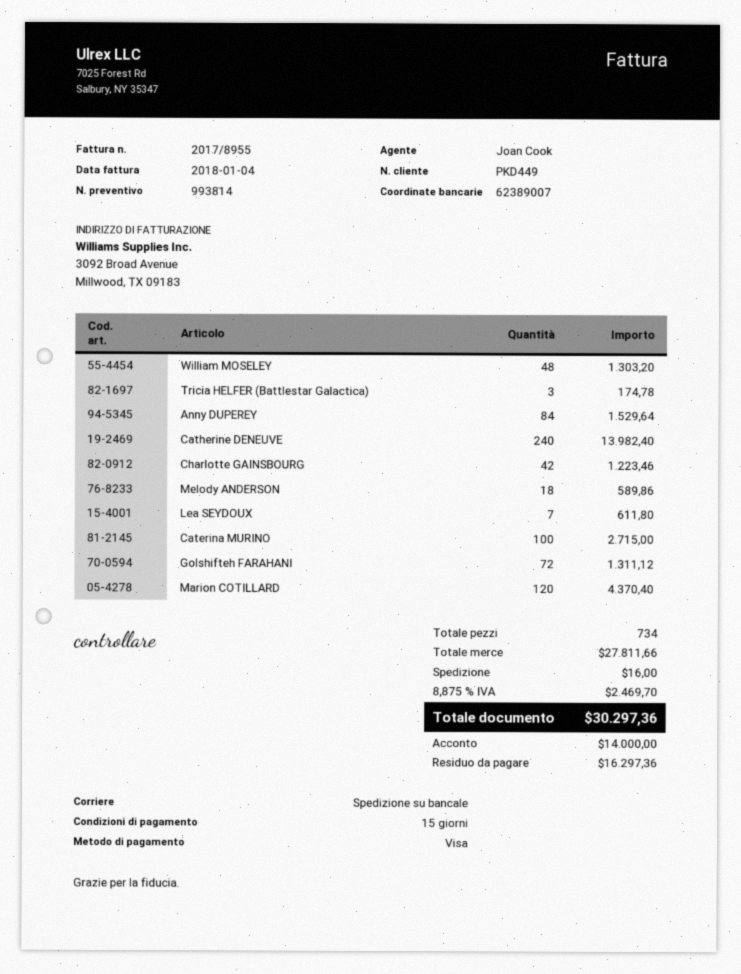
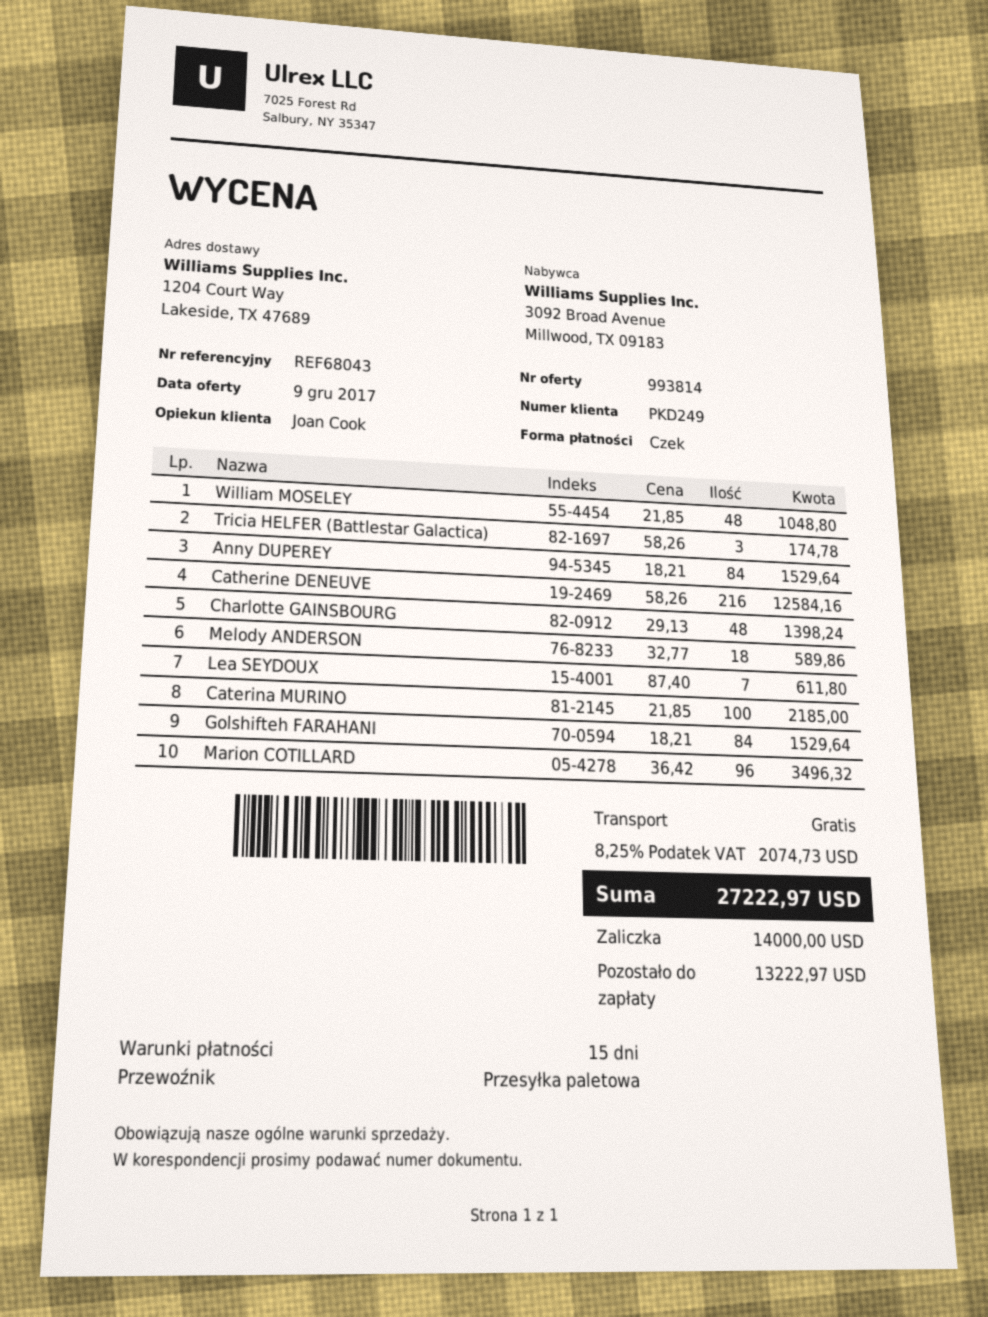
customer number: PKD449 -> PKD249
payment method: Visa -> cheque
William MOSELEY: 48 for 1303.20 -> 48 for 1048.80
Catherine DENEUVE: 240 for 13982.40 -> 216 for 12584.16
Charlotte GAINSBOURG: 42 for 1223.46 -> 48 for 1398.24
Caterina MURINO: 100 for 2715.00 -> 100 for 2185.00
Golshifteh FARAHANI: 72 for 1311.12 -> 84 for 1529.64
Marion COTILLARD: 120 for 4370.40 -> 96 for 3496.32
shipping: 16.00 -> 0.00
tax: 8.875% = 2469.70 -> 8.25% = 2074.73
total: 30297.36 -> 27222.97
balance: 16297.36 -> 13222.97

